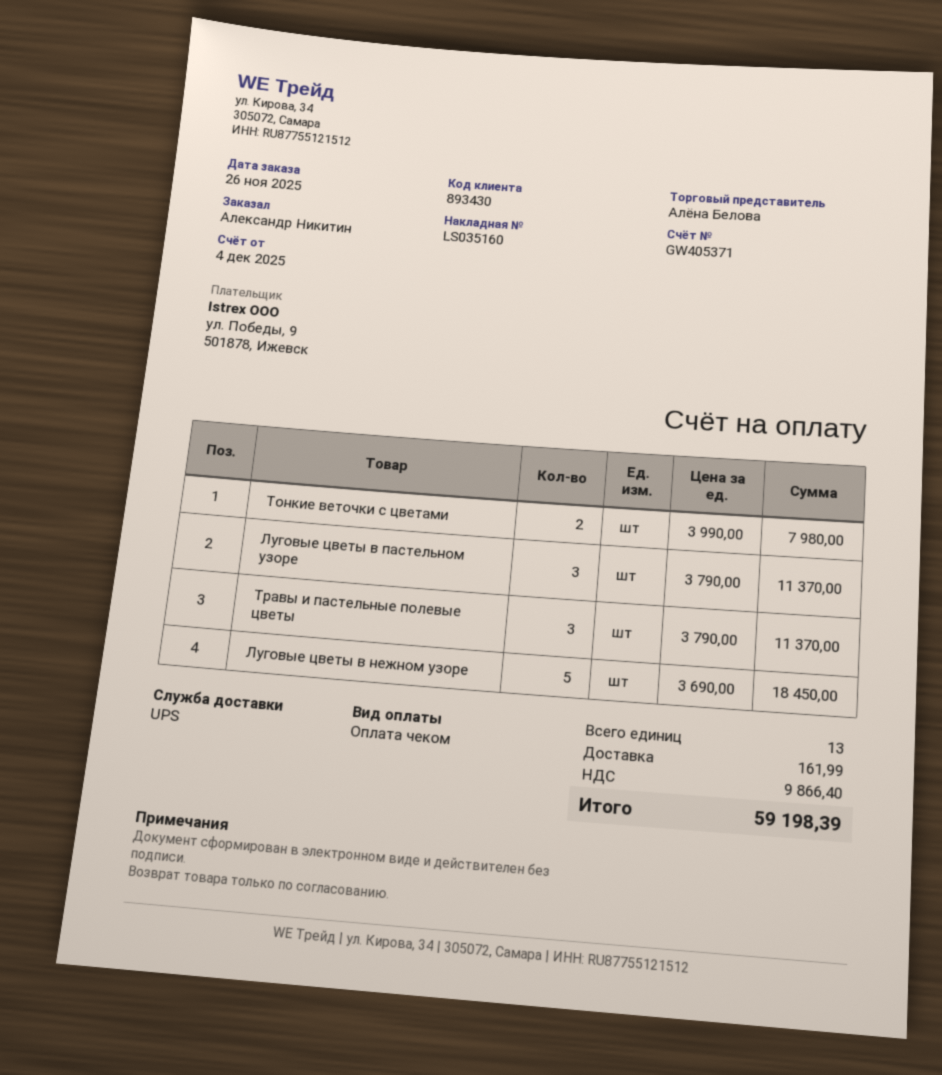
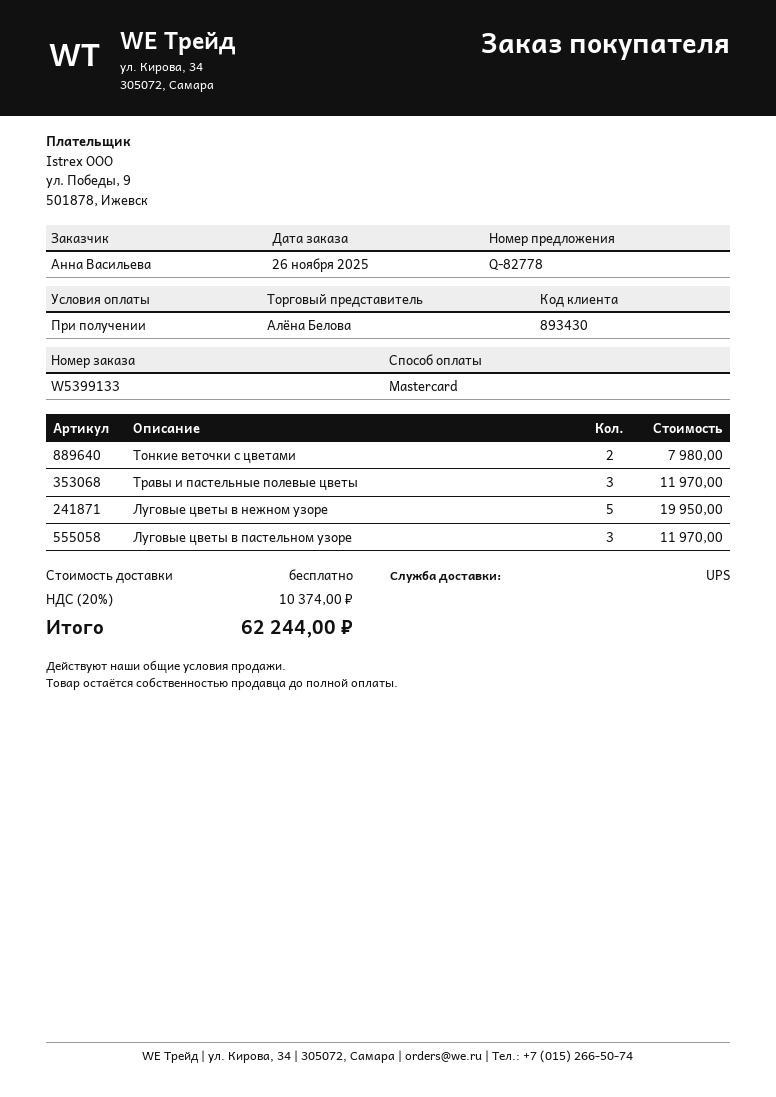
ordered by: Александр Никитин -> Анна Васильева
payment method: cheque -> Mastercard
Луговые цветы в пастельном узоре: 3 for 11370.00 -> 3 for 11970.00
Травы и пастельные полевые цветы: 3 for 11370.00 -> 3 for 11970.00
Луговые цветы в нежном узоре: 5 for 18450.00 -> 5 for 19950.00
shipping: 161.99 -> 0.00
tax: 9866.40 -> 10374.00
total: 59198.39 -> 62244.00

